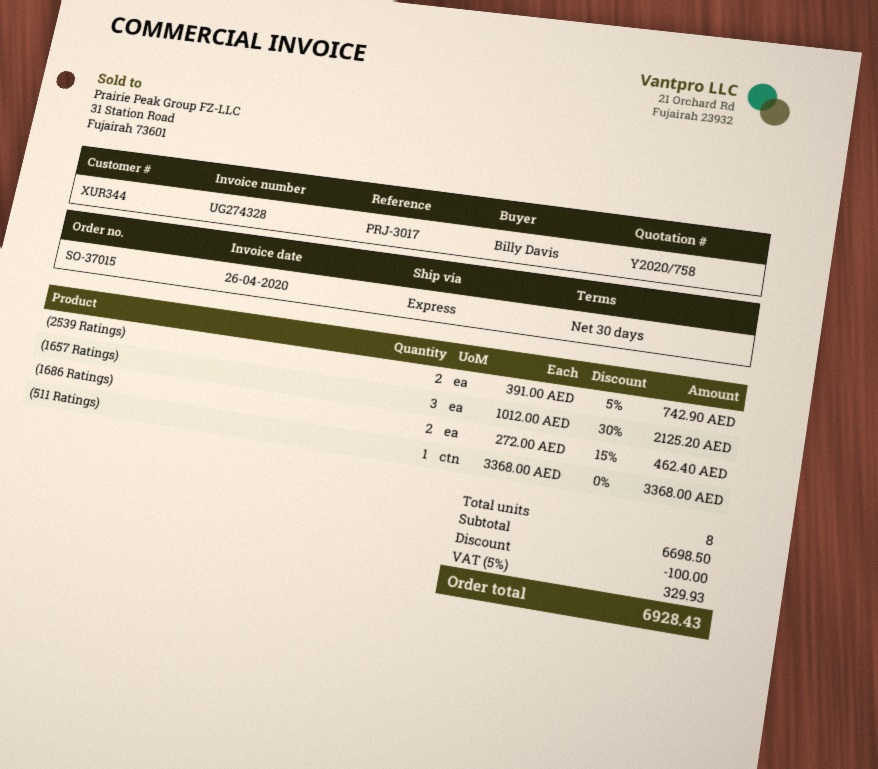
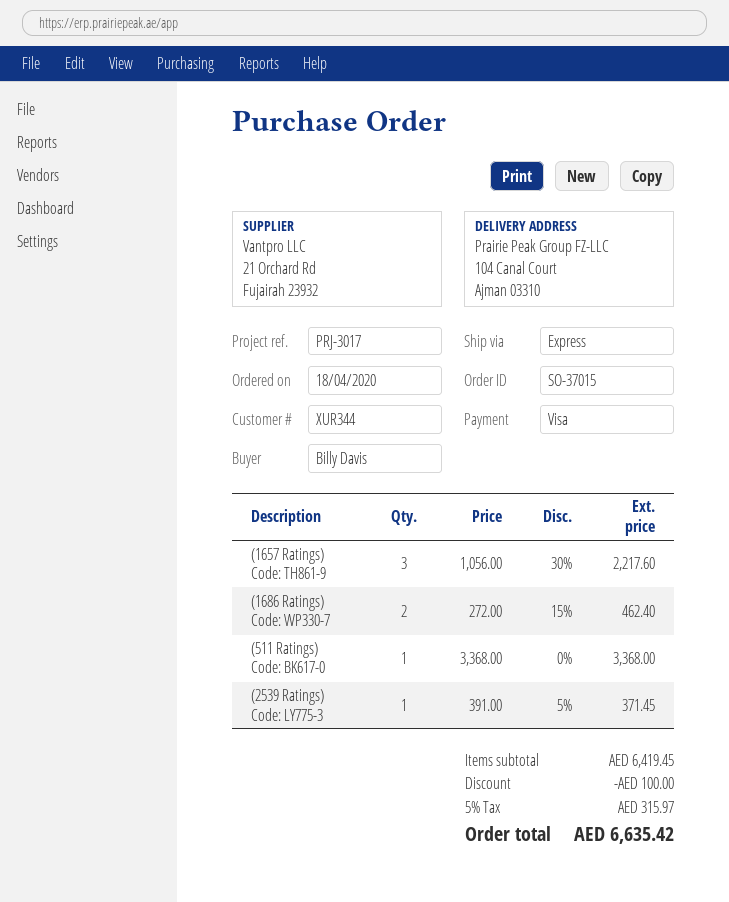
(2539 Ratings): 2 x 391.00 - 5% = 742.90 -> 1 x 391.00 - 5% = 371.45
(1657 Ratings): 3 x 1012.00 - 30% = 2125.20 -> 3 x 1056.00 - 30% = 2217.60
subtotal: 6698.50 -> 6419.45
tax: 5% = 329.93 -> 5% = 315.97
total: 6928.43 -> 6635.42

